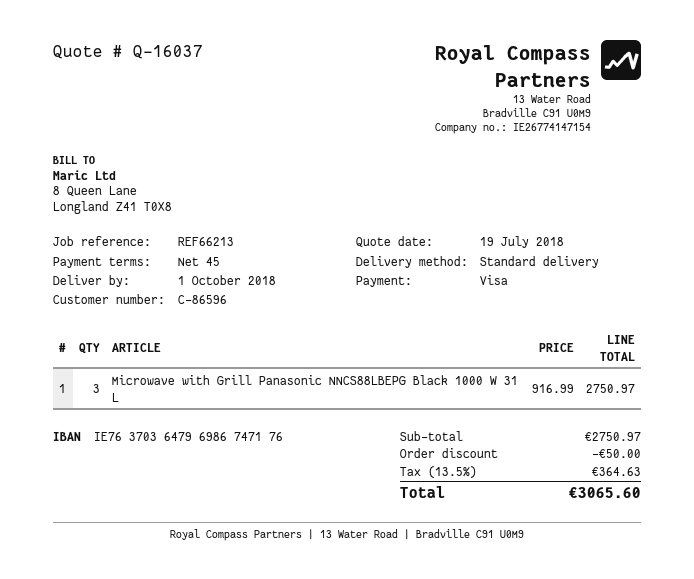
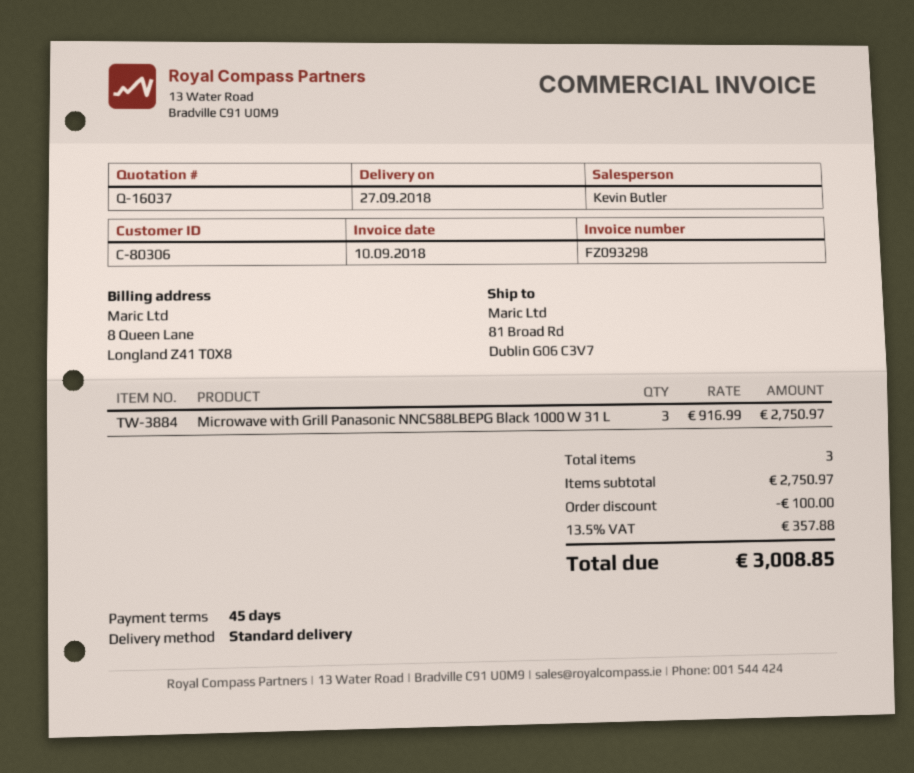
delivery date: 2018-10-01 -> 2018-09-27
customer number: C-86596 -> C-80306
discount: 50.00 -> 100.00
tax: 13.5% = 364.63 -> 13.5% = 357.88
total: 3065.60 -> 3008.85

